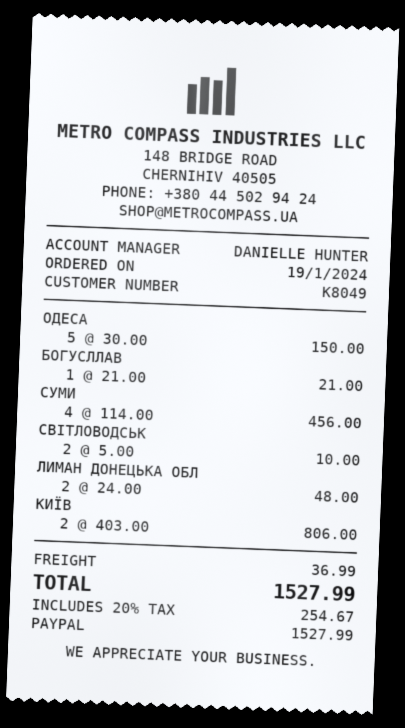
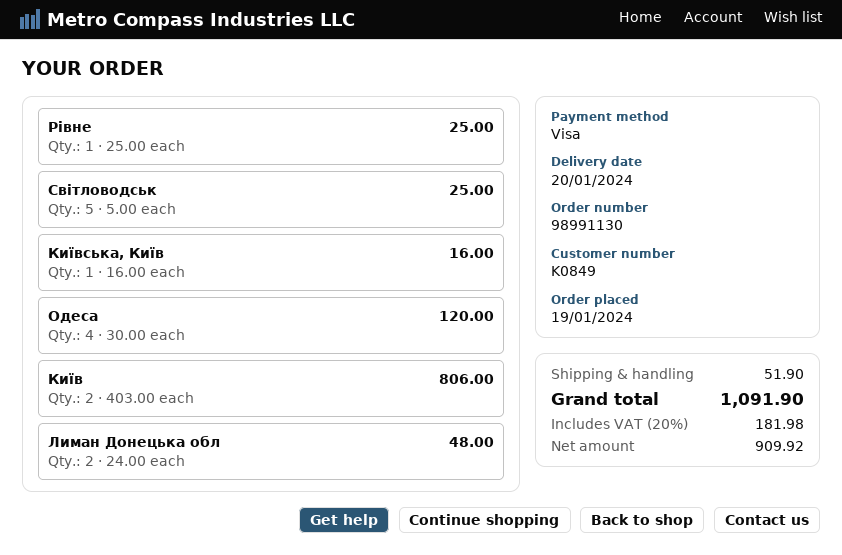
customer number: K8049 -> K0849
payment method: PayPal -> Visa
ОДЕСА: 5 x 30.00 = 150.00 -> 4 x 30.00 = 120.00
БОГУСЛЛАВ: 1 x 21.00 = 21.00 -> none
СУМИ: 4 x 114.00 = 456.00 -> none
СВІТЛОВОДСЬК: 2 x 5.00 = 10.00 -> 5 x 5.00 = 25.00
Рівне: none -> 1 x 25.00 = 25.00
Київська, Київ: none -> 1 x 16.00 = 16.00
shipping: 36.99 -> 51.90
tax: 20% = 254.67 -> 20% = 181.98
total: 1527.99 -> 1091.90

